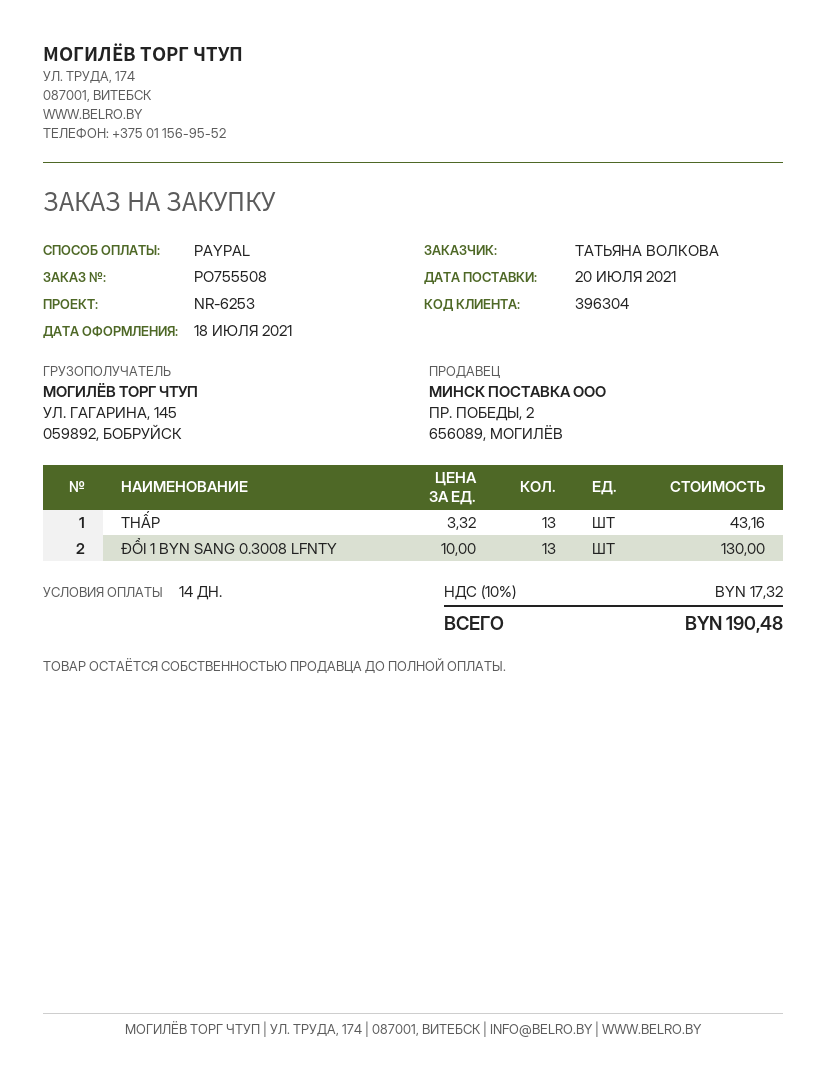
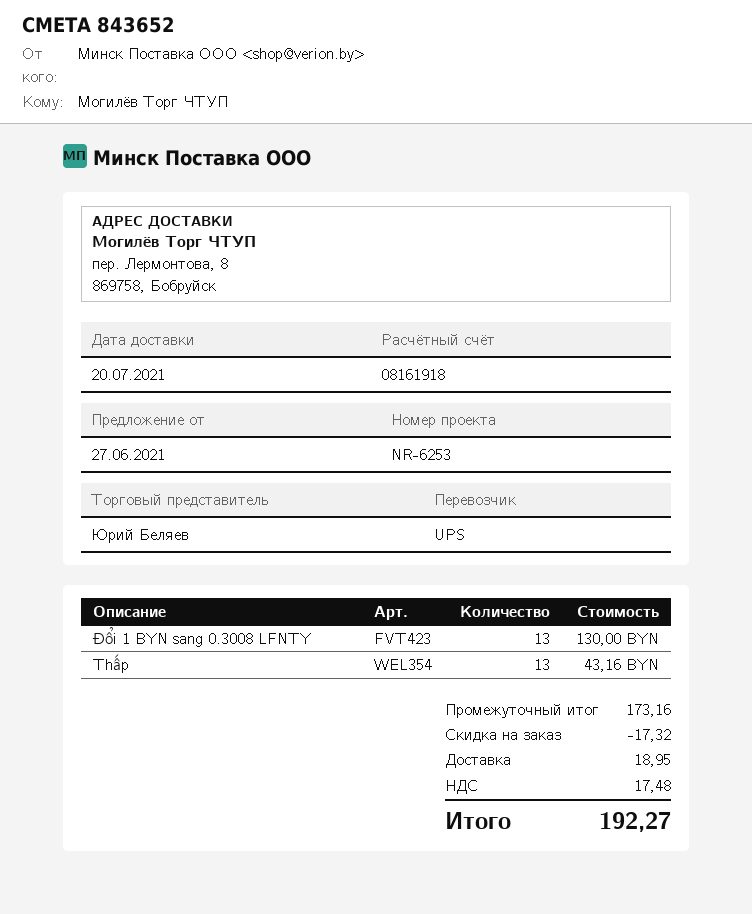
ship to: УЛ. ГАГАРИНА, 145, 059892, БОБРУЙСК -> пер. Лермонтова, 8, 869758, Бобруйск
discount: none -> 17.32
shipping: none -> 18.95
tax: 17.32 -> 17.48
total: 190.48 -> 192.27

